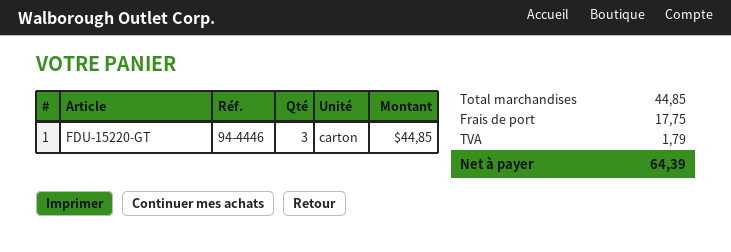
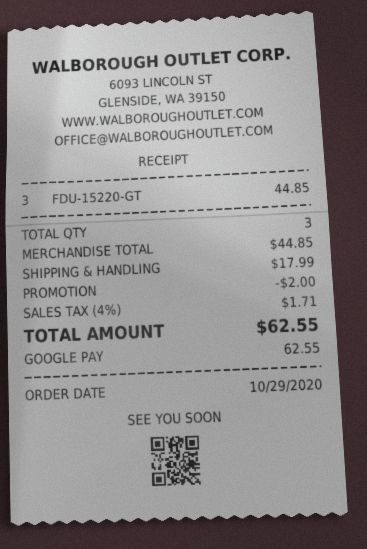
discount: none -> 2.00
shipping: 17.75 -> 17.99
tax: 1.79 -> 1.71
total: 64.39 -> 62.55

